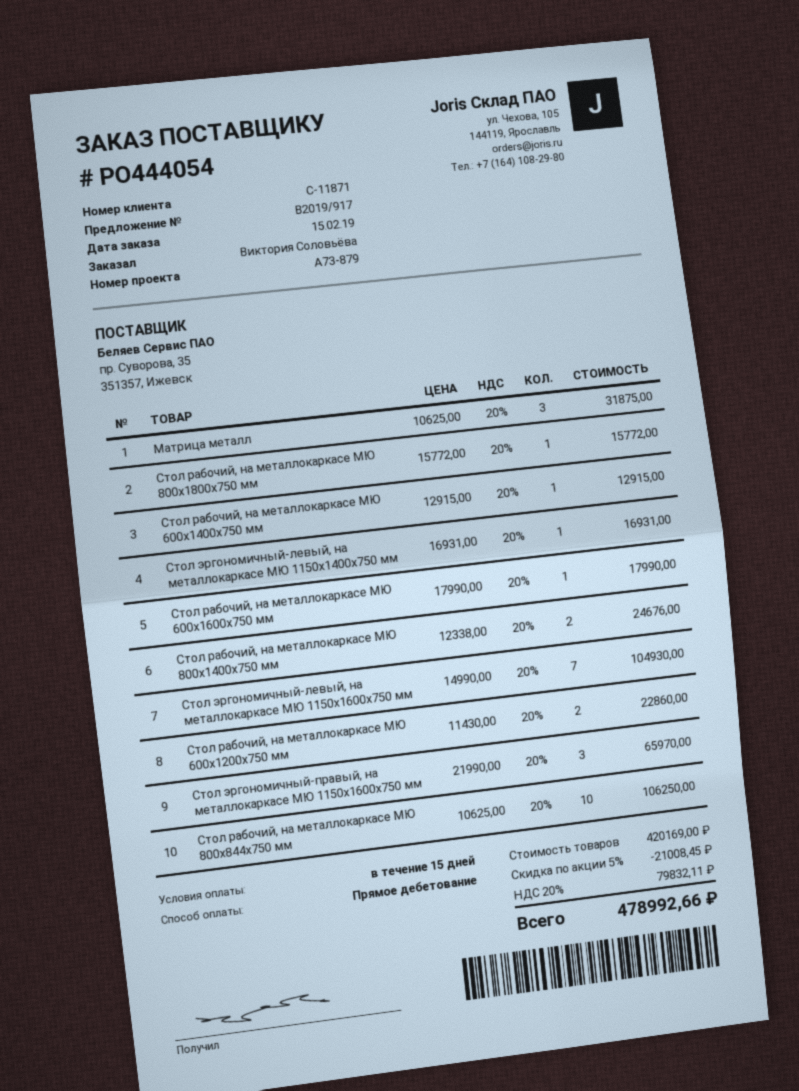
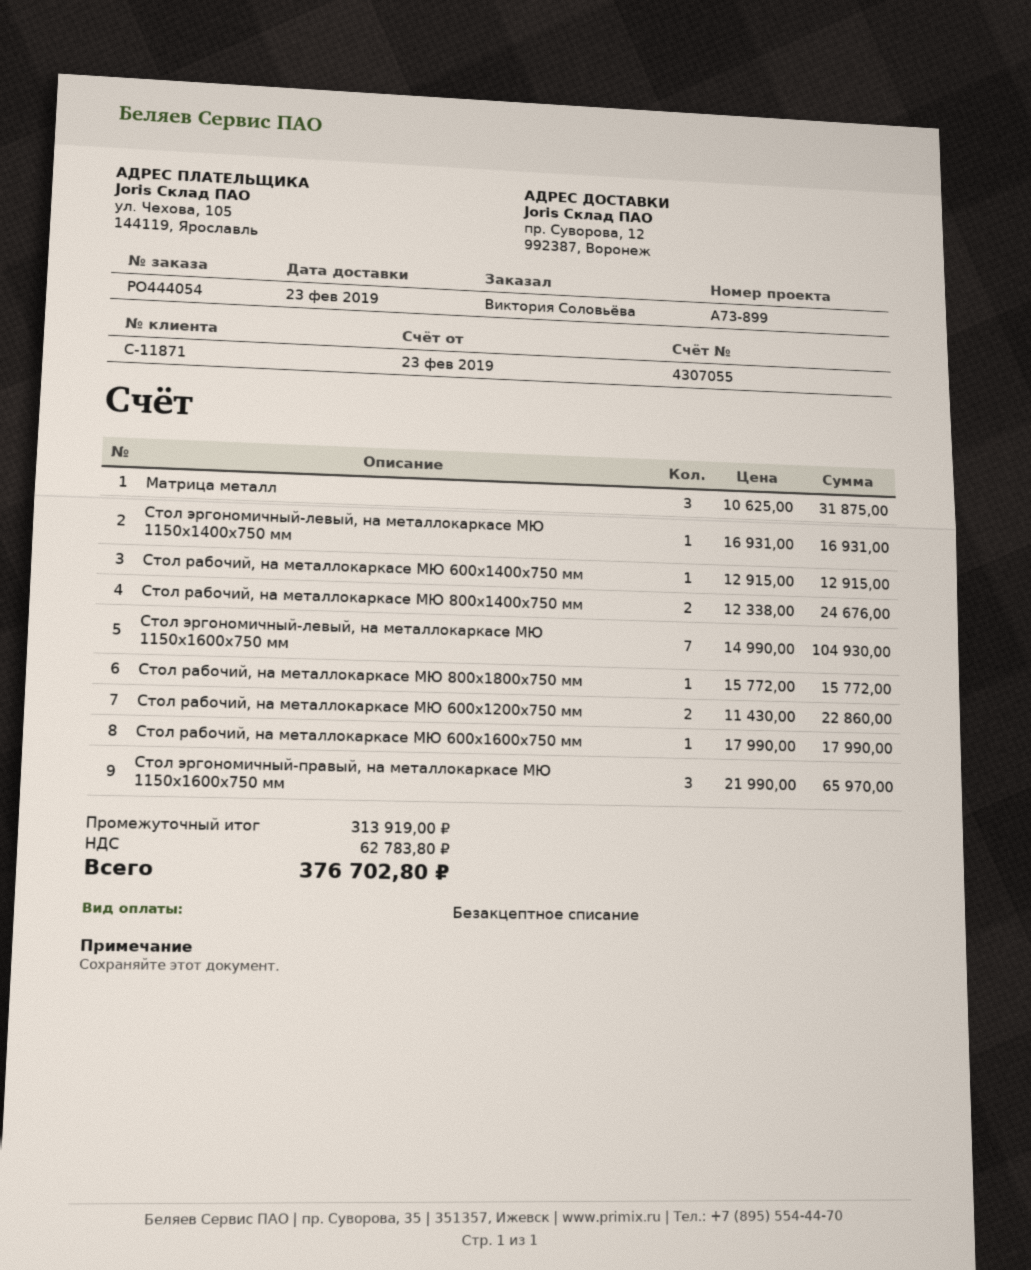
reference: A73-879 -> A73-899
Стол рабочий, на металлокаркасе МЮ 800x844x750 мм: 10 x 10625.00 = 106250.00 -> none
subtotal: 420169.00 -> 313919.00
discount: 5% = 21008.45 -> none
tax: 79832.11 -> 62783.80
total: 478992.66 -> 376702.80

